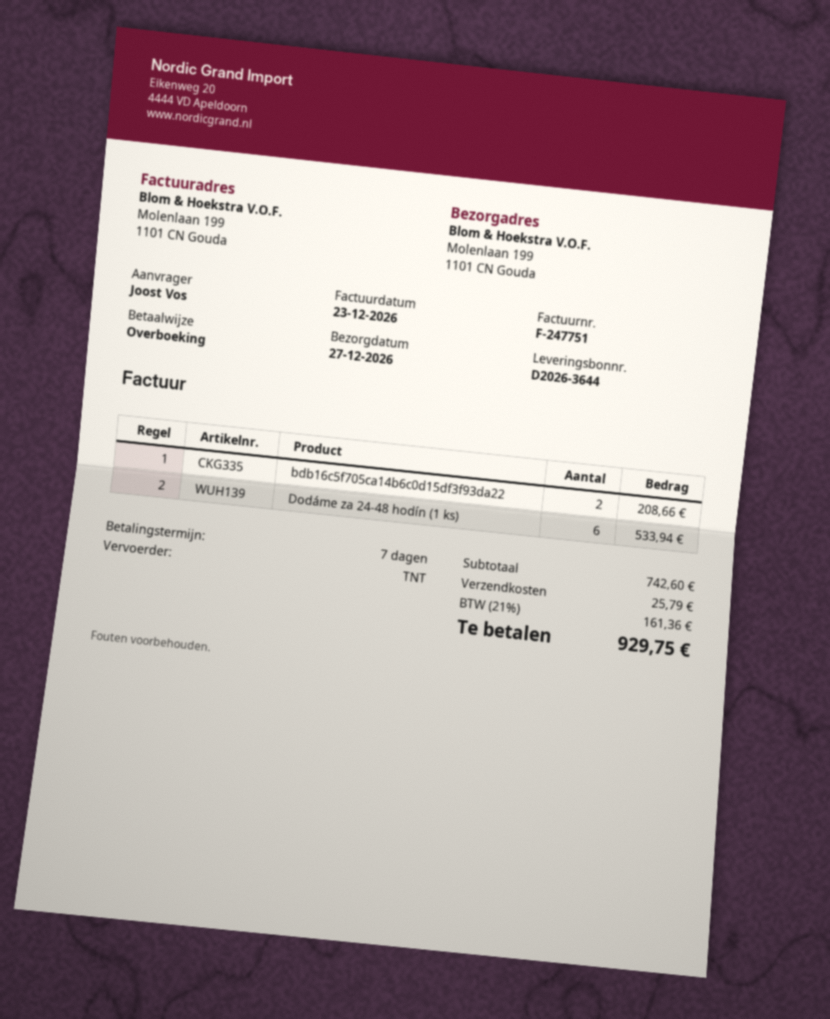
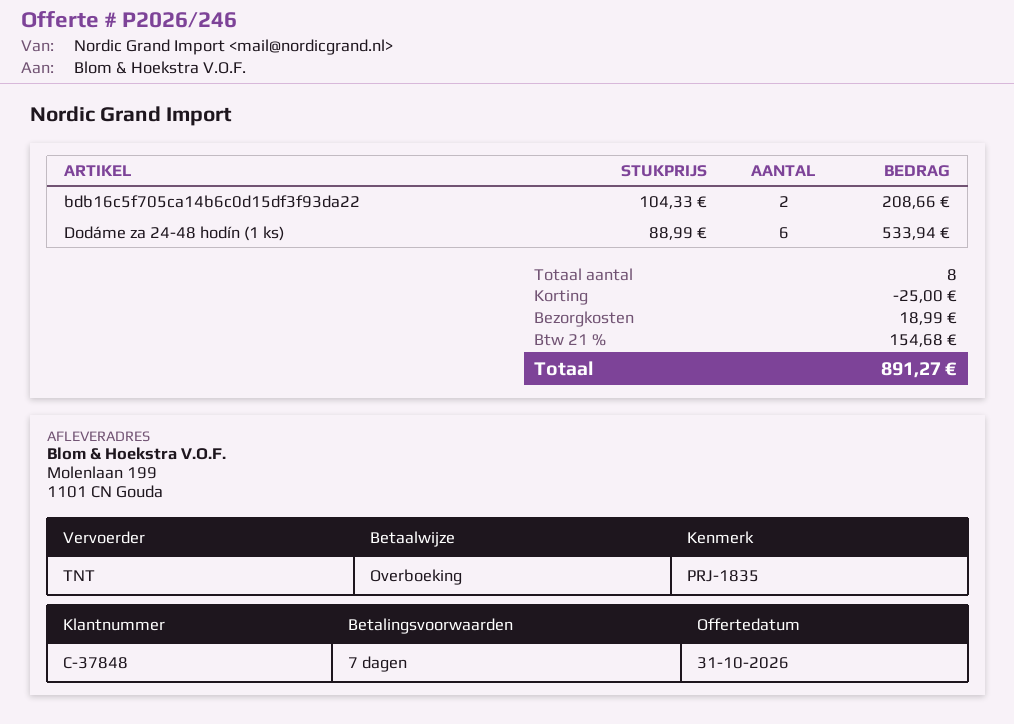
discount: none -> 25.00
shipping: 25.79 -> 18.99
tax: 21% = 161.36 -> 21% = 154.68
total: 929.75 -> 891.27

